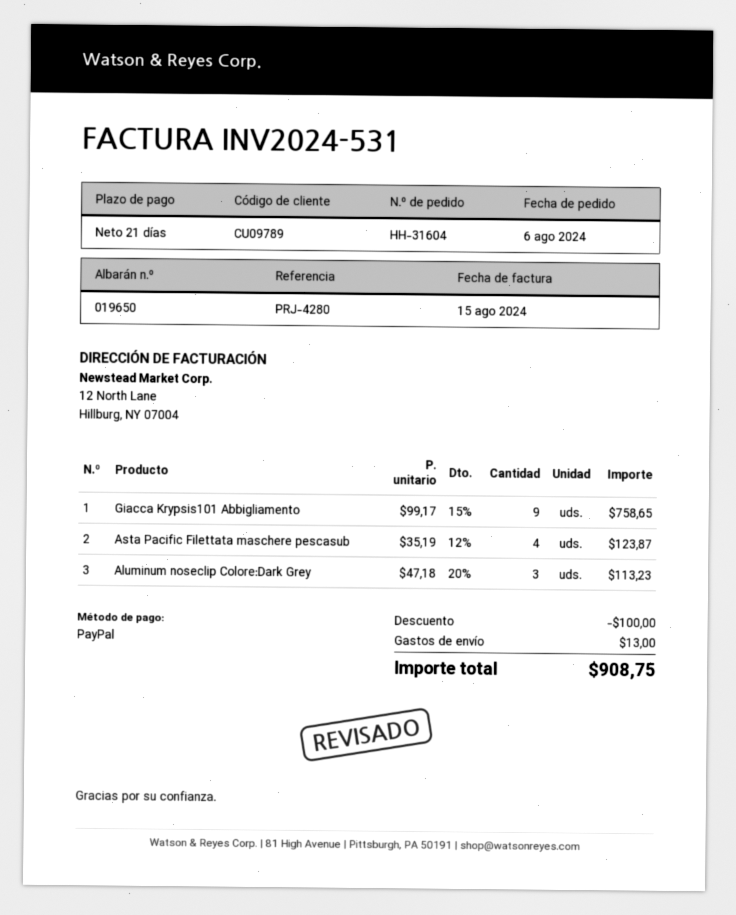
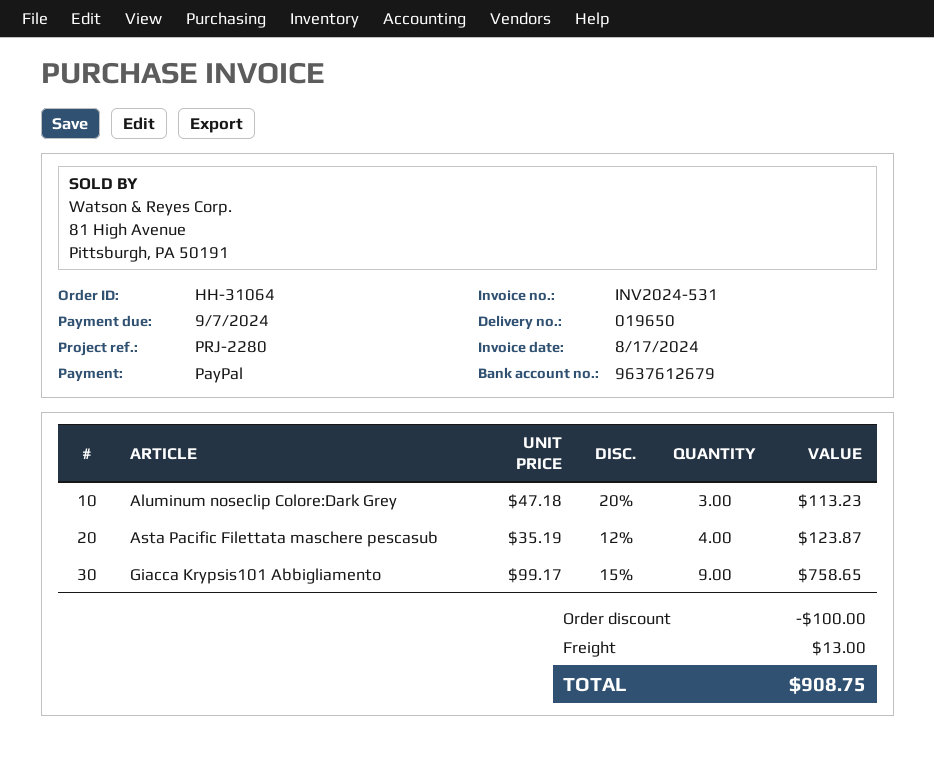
order number: HH-31604 -> HH-31064
invoice date: 2024-08-15 -> 2024-08-17
reference: PRJ-4280 -> PRJ-2280

